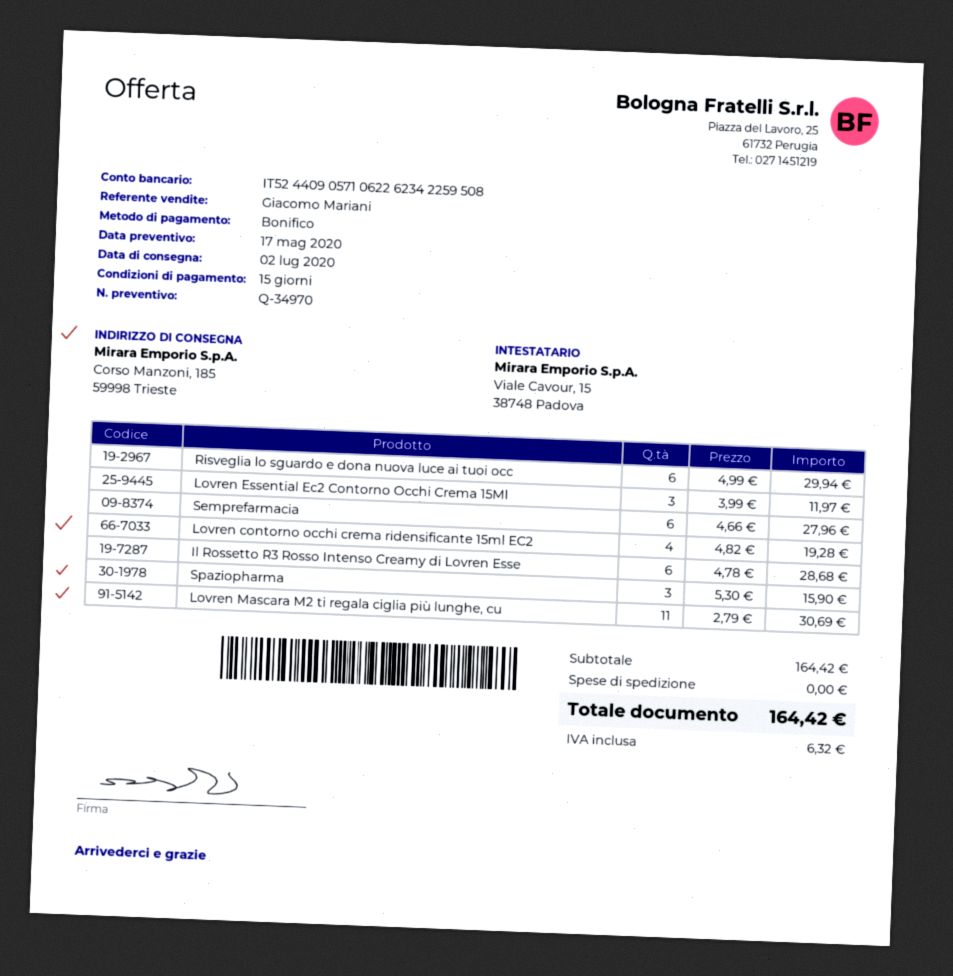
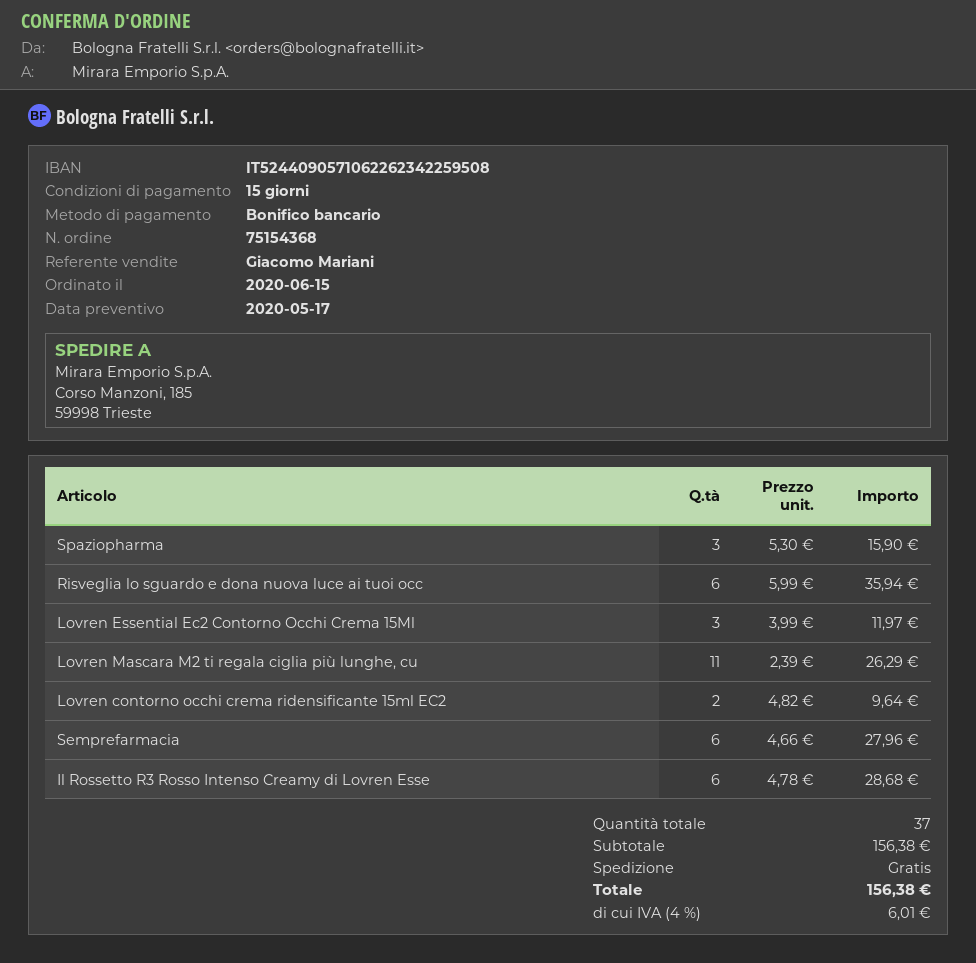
Risveglia lo sguardo e dona nuova luce ai tuoi occ: 6 x 4.99 = 29.94 -> 6 x 5.99 = 35.94
Lovren contorno occhi crema ridensificante 15ml EC2: 4 x 4.82 = 19.28 -> 2 x 4.82 = 9.64
Lovren Mascara M2 ti regala ciglia più lunghe, cu: 11 x 2.79 = 30.69 -> 11 x 2.39 = 26.29
subtotal: 164.42 -> 156.38
tax: 6.32 -> 6.01
total: 164.42 -> 156.38

